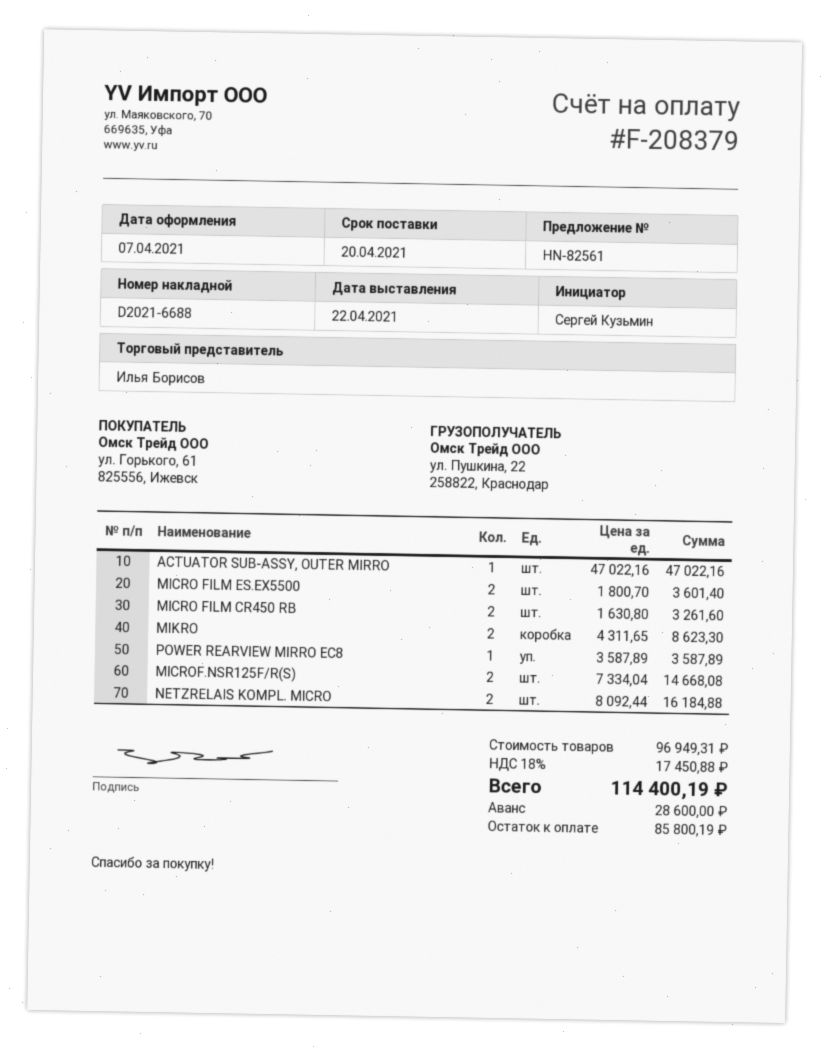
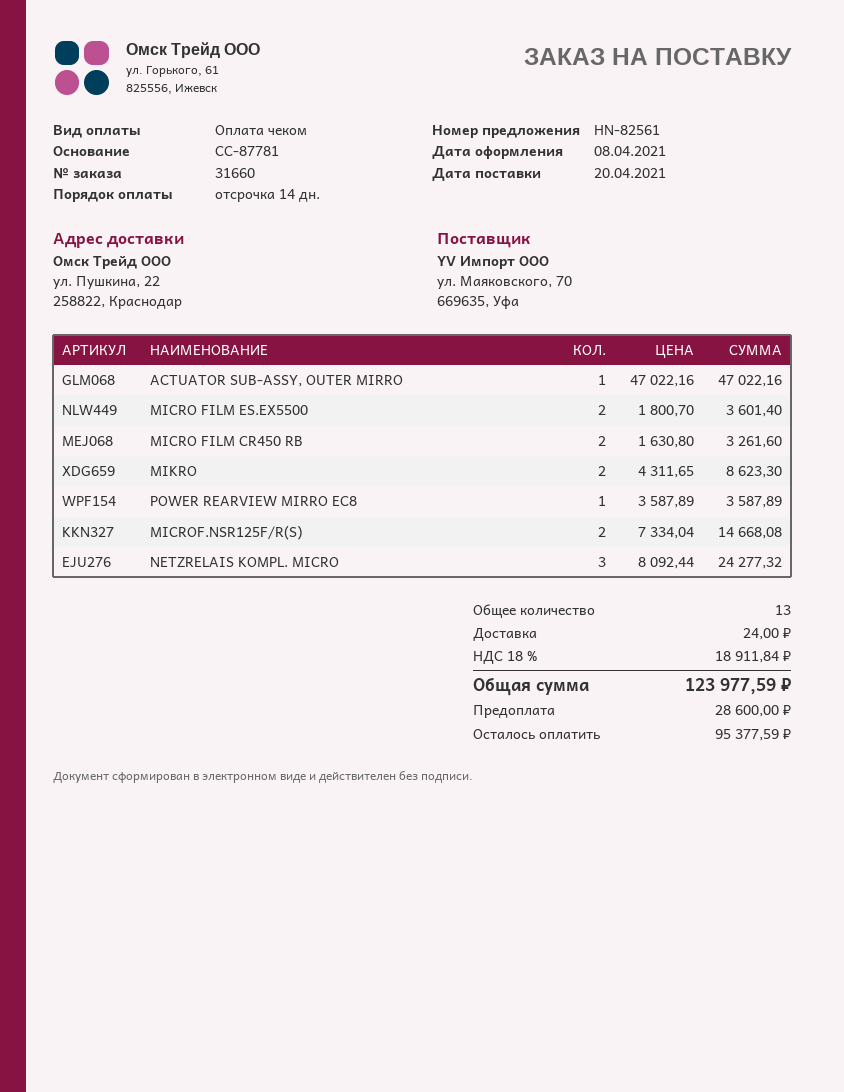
order date: 2021-04-07 -> 2021-04-08
NETZRELAIS KOMPL. MICRO: 2 x 8092.44 = 16184.88 -> 3 x 8092.44 = 24277.32
shipping: none -> 24.00
tax: 18% = 17450.88 -> 18% = 18911.84
total: 114400.19 -> 123977.59
balance: 85800.19 -> 95377.59

